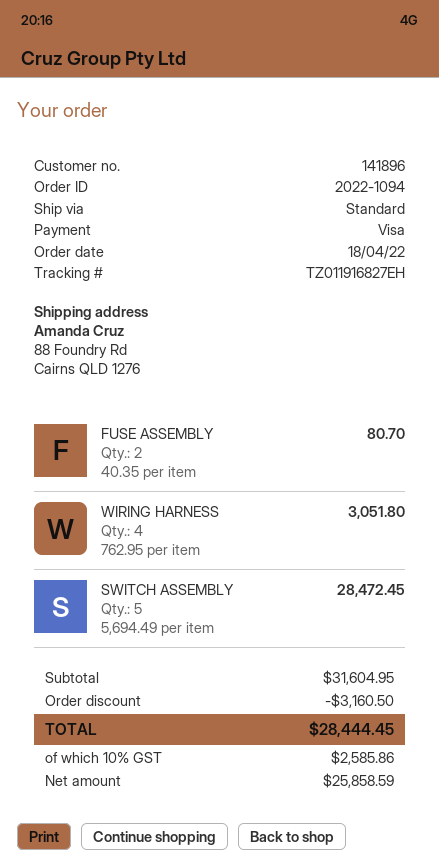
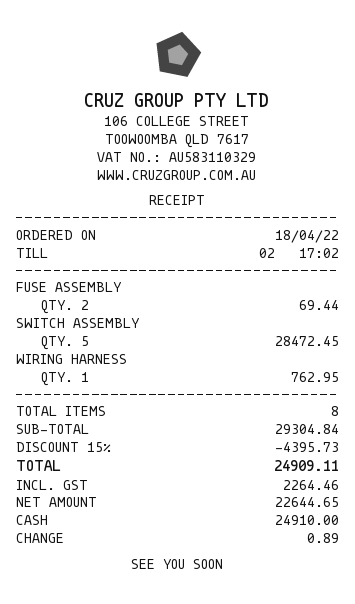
payment method: Visa -> cash
FUSE ASSEMBLY: 2 for 80.70 -> 2 for 69.44
WIRING HARNESS: 4 for 3051.80 -> 1 for 762.95
subtotal: 31604.95 -> 29304.84
discount: 3160.50 -> 4395.73
net: 25858.59 -> 22644.65
tax: 2585.86 -> 2264.46
total: 28444.45 -> 24909.11

